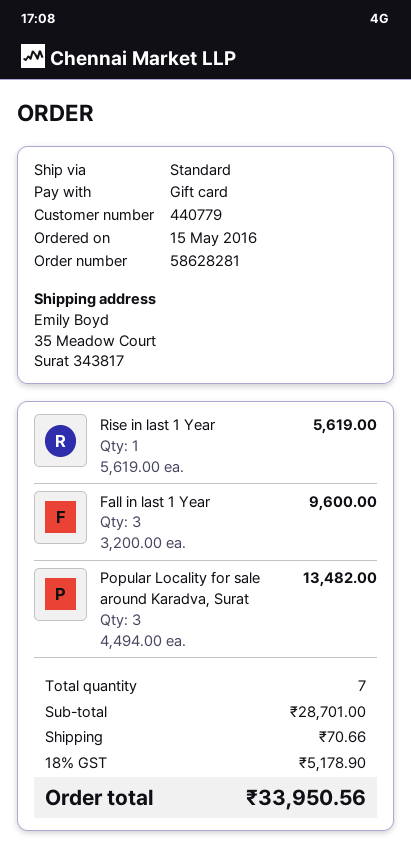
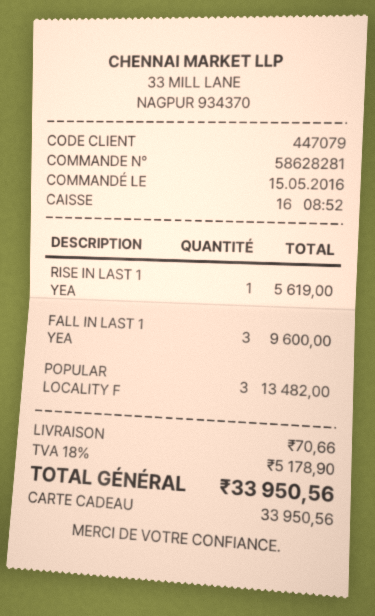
customer number: 440779 -> 447079

